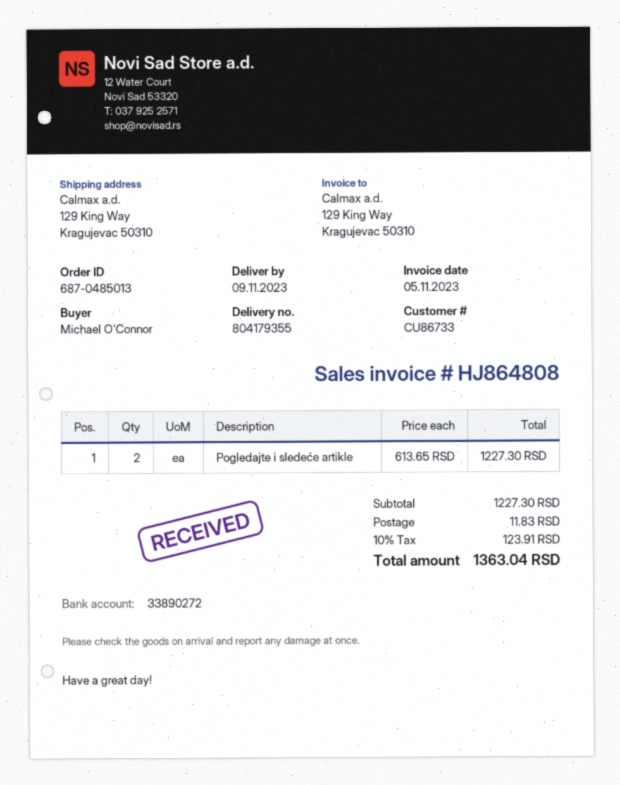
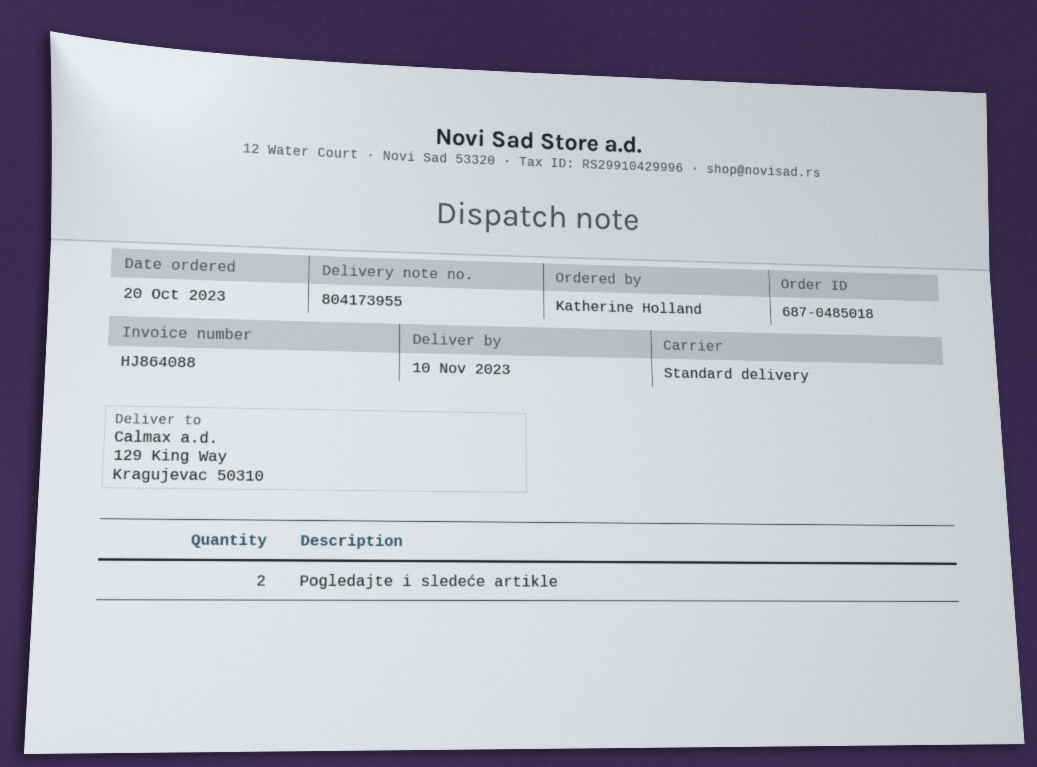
order number: 687-0485013 -> 687-0485018
delivery note number: 804179355 -> 804173955
delivery date: 2023-11-09 -> 2023-11-10
invoice number: HJ864808 -> HJ864088
ordered by: Michael O'Connor -> Katherine Holland

